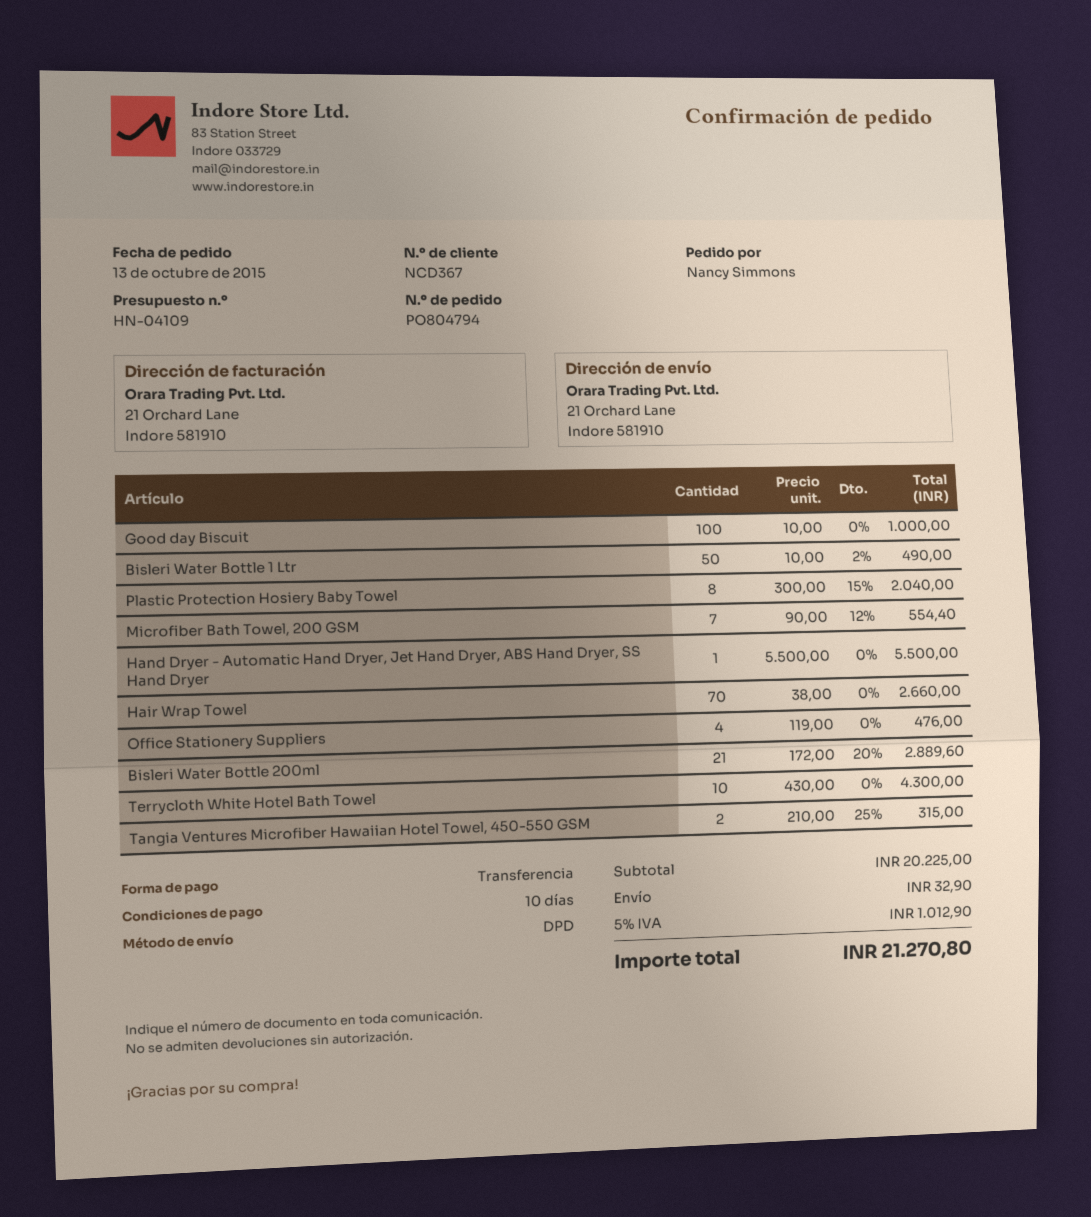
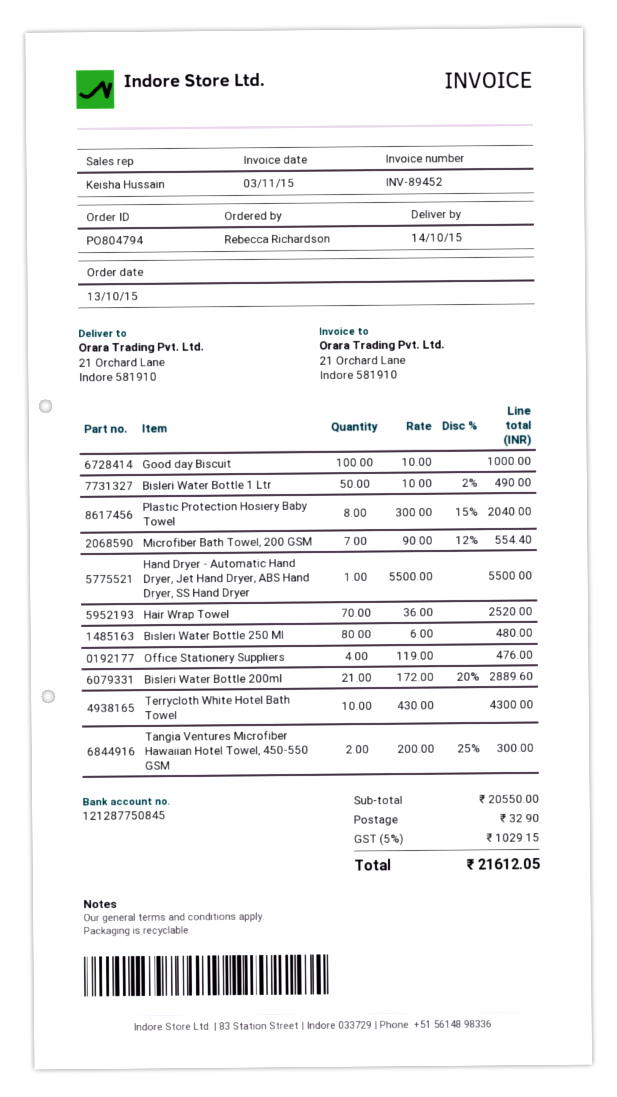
ordered by: Nancy Simmons -> Rebecca Richardson
Hair Wrap Towel: 70 x 38.00 = 2660.00 -> 70 x 36.00 = 2520.00
Tangia Ventures Microfiber Hawaiian Hotel Towel, 450-550 GSM: 2 x 210.00 - 25% = 315.00 -> 2 x 200.00 - 25% = 300.00
Bisleri Water Bottle 250 Ml: none -> 80 x 6.00 = 480.00
subtotal: 20225.00 -> 20550.00
tax: 5% = 1012.90 -> 5% = 1029.15
total: 21270.80 -> 21612.05

